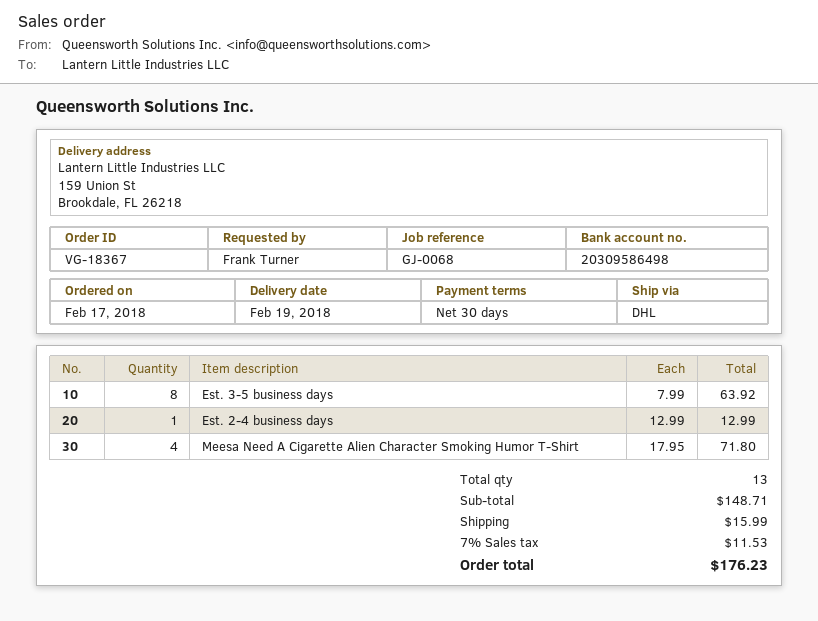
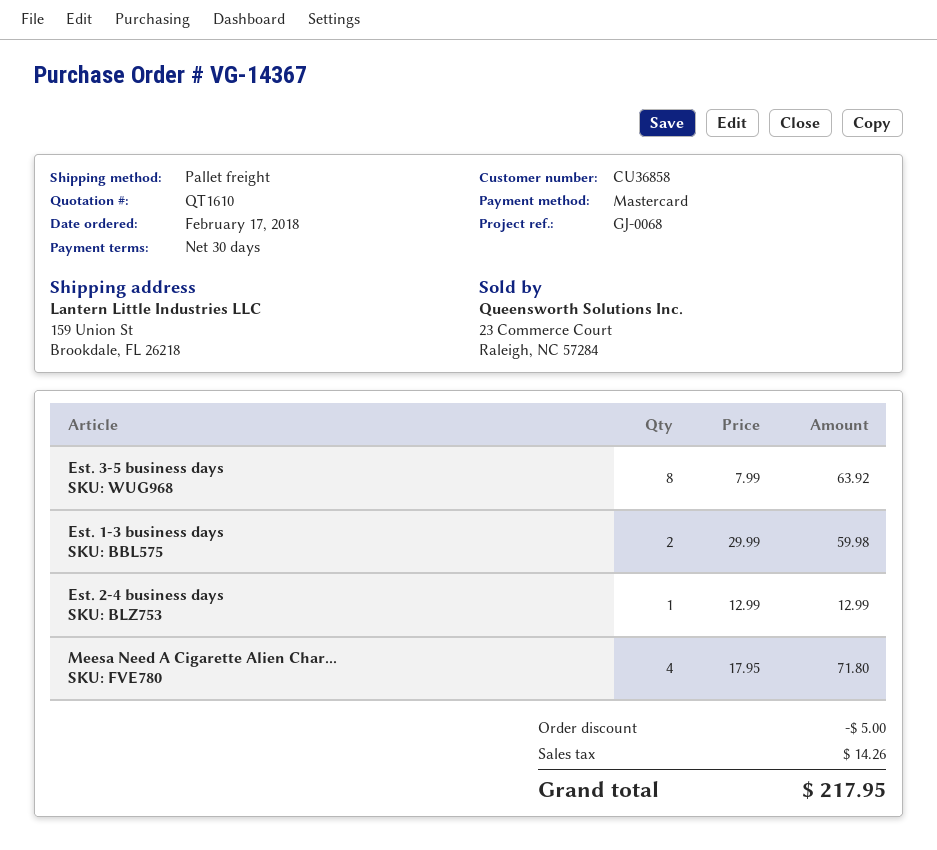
order number: VG-18367 -> VG-14367
shipping method: DHL -> pallet freight
Est. 1-3 business days: none -> 2 x 29.99 = 59.98
discount: none -> 5.00
shipping: 15.99 -> none
tax: 11.53 -> 14.26
total: 176.23 -> 217.95

